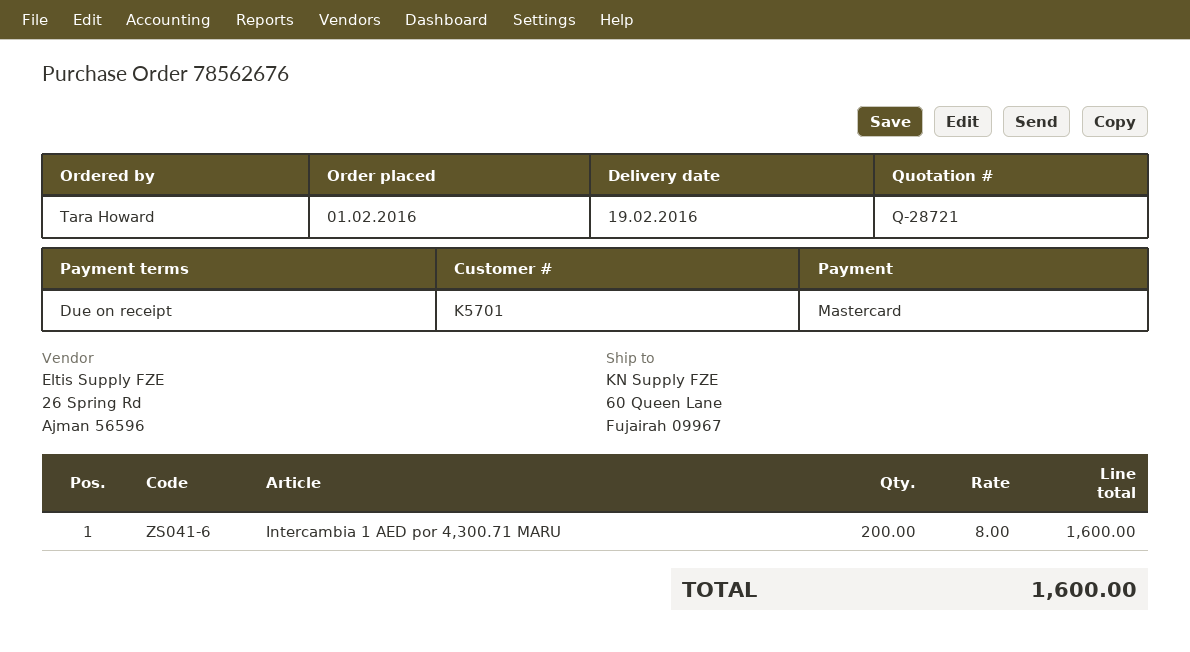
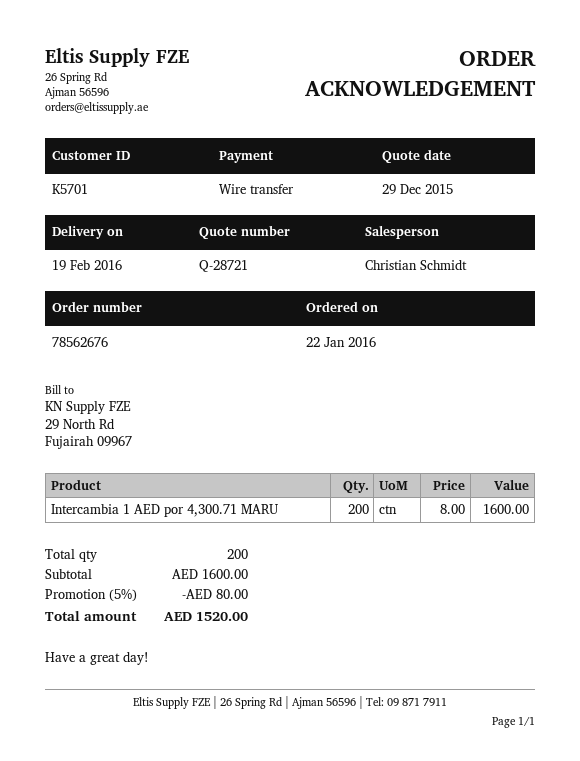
order date: 2016-02-01 -> 2016-01-22
payment method: Mastercard -> bank transfer
discount: none -> 5% = 80.00
total: 1600.00 -> 1520.00

